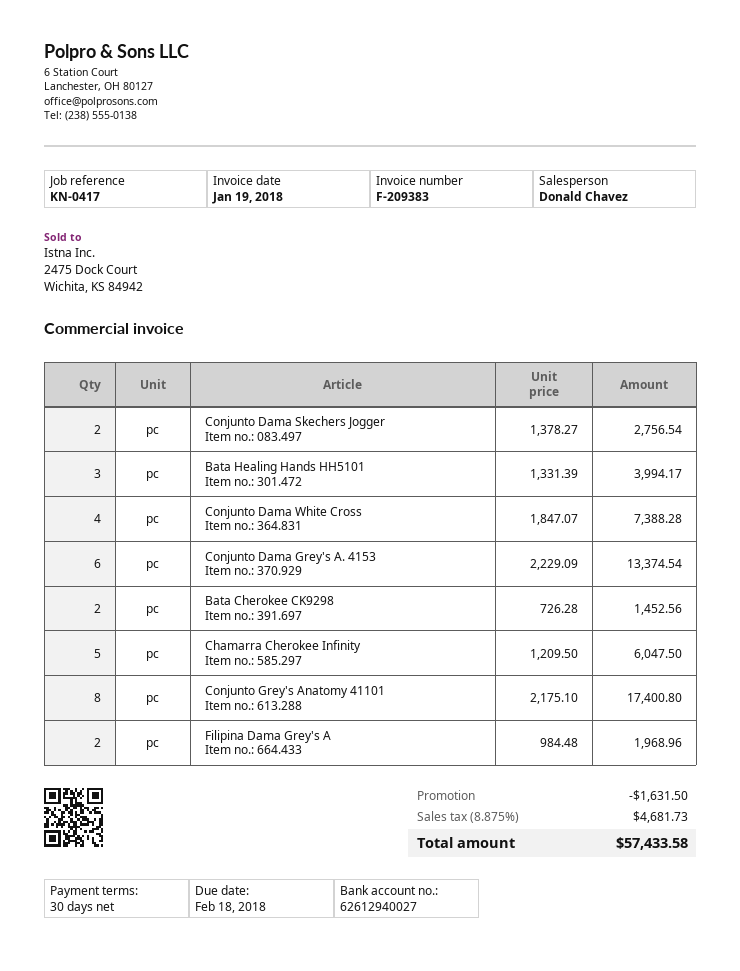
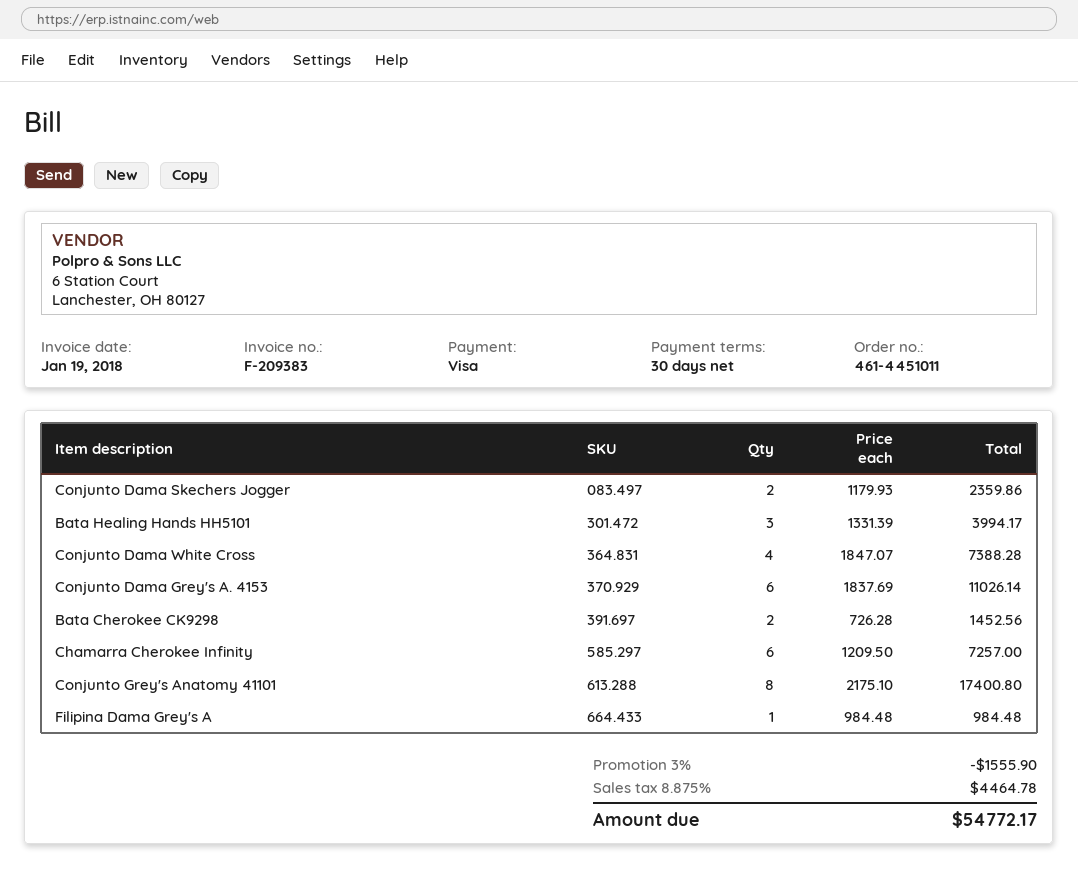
Conjunto Dama Skechers Jogger: 2 x 1378.27 = 2756.54 -> 2 x 1179.93 = 2359.86
Conjunto Dama Grey's A. 4153: 6 x 2229.09 = 13374.54 -> 6 x 1837.69 = 11026.14
Chamarra Cherokee Infinity: 5 x 1209.50 = 6047.50 -> 6 x 1209.50 = 7257.00
Filipina Dama Grey's A: 2 x 984.48 = 1968.96 -> 1 x 984.48 = 984.48
discount: 1631.50 -> 1555.90
tax: 8.875% = 4681.73 -> 8.875% = 4464.78
total: 57433.58 -> 54772.17

